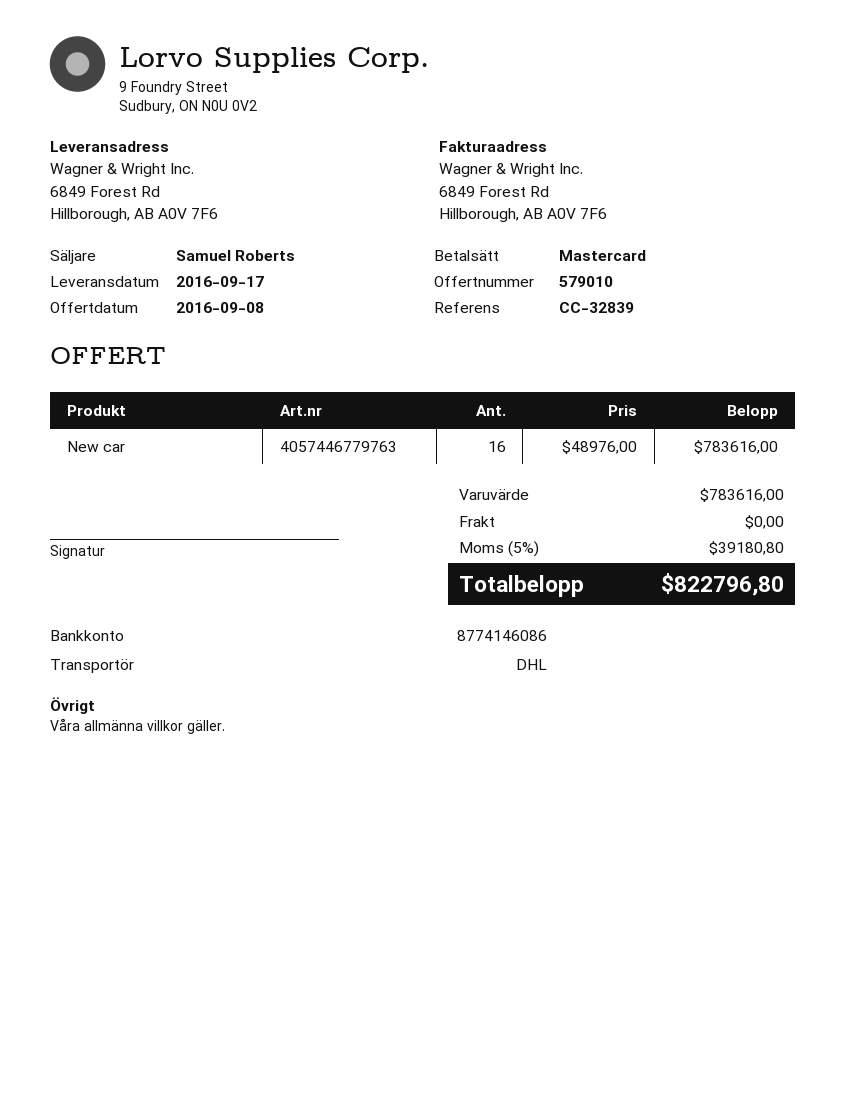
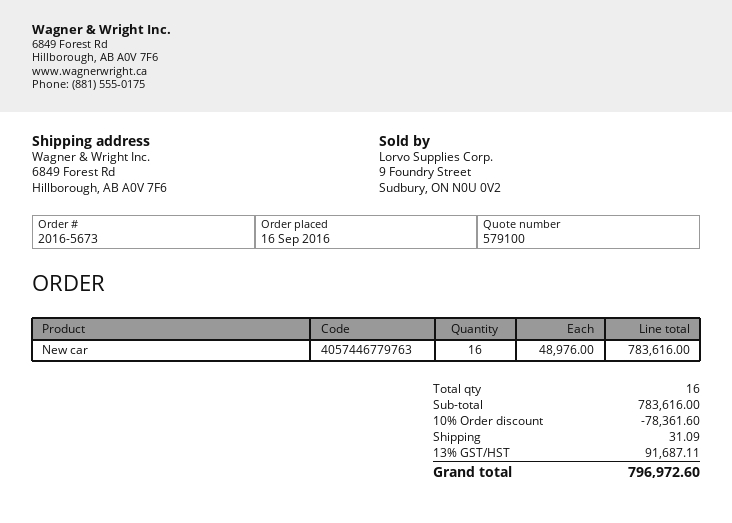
quote number: 579010 -> 579100
discount: none -> 10% = 78361.60
shipping: 0.00 -> 31.09
tax: 5% = 39180.80 -> 13% = 91687.11
total: 822796.80 -> 796972.60

